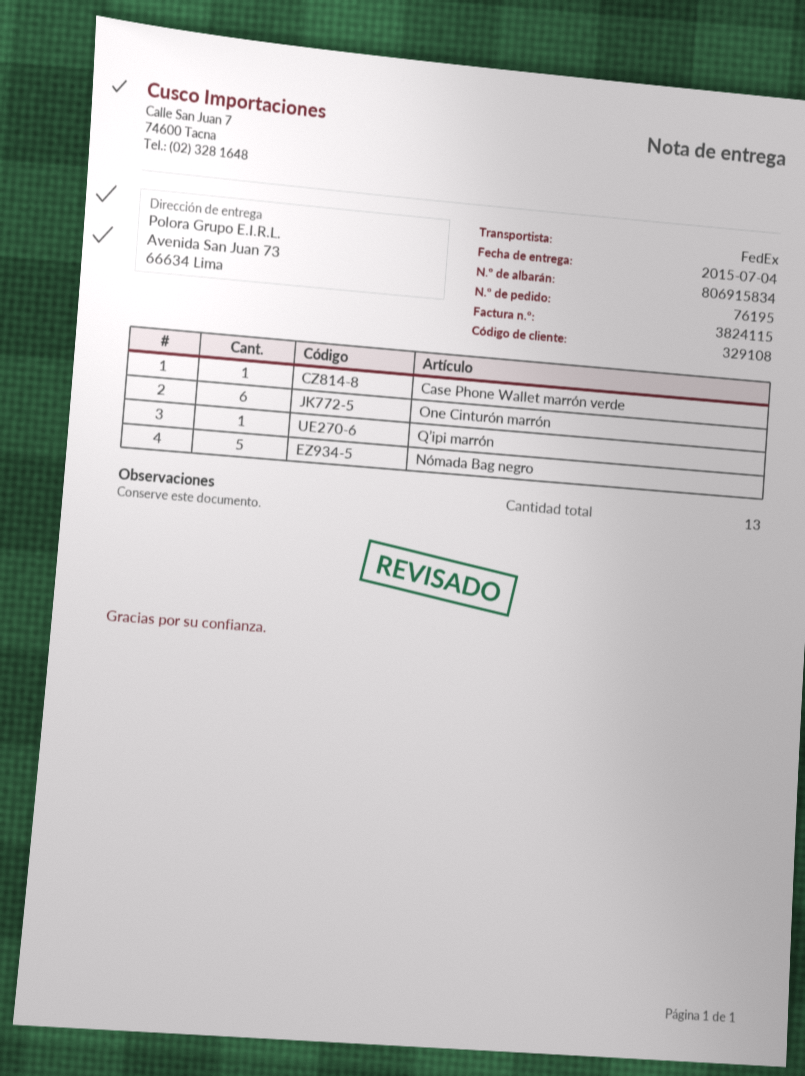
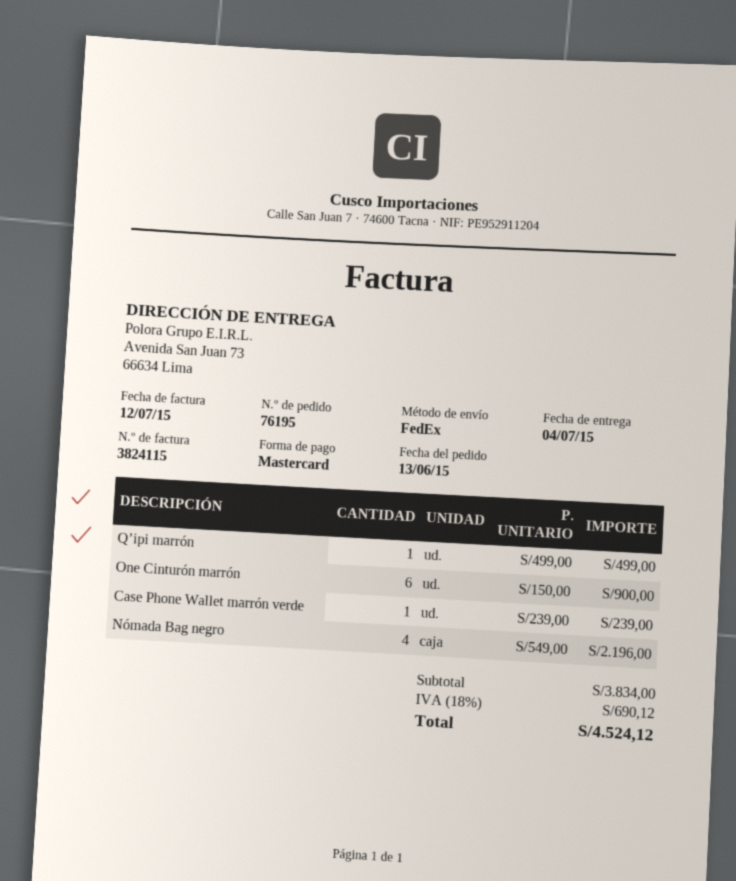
Nómada Bag negro: 5 -> 4

